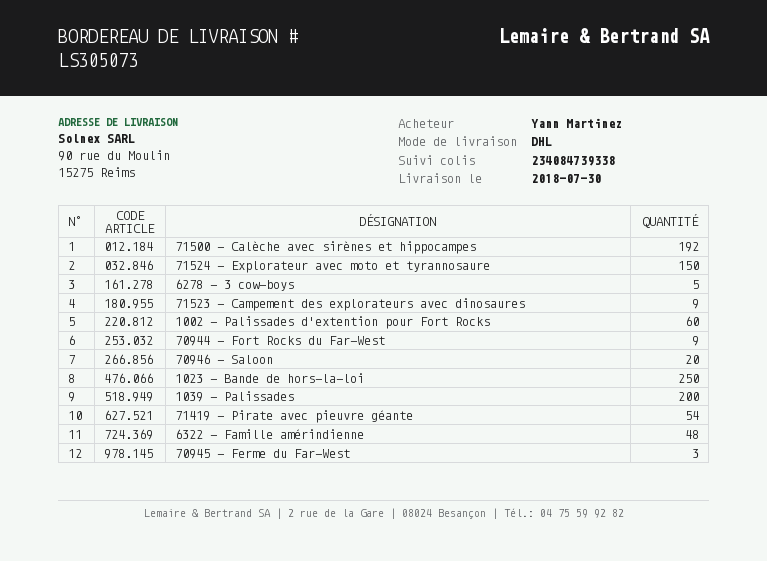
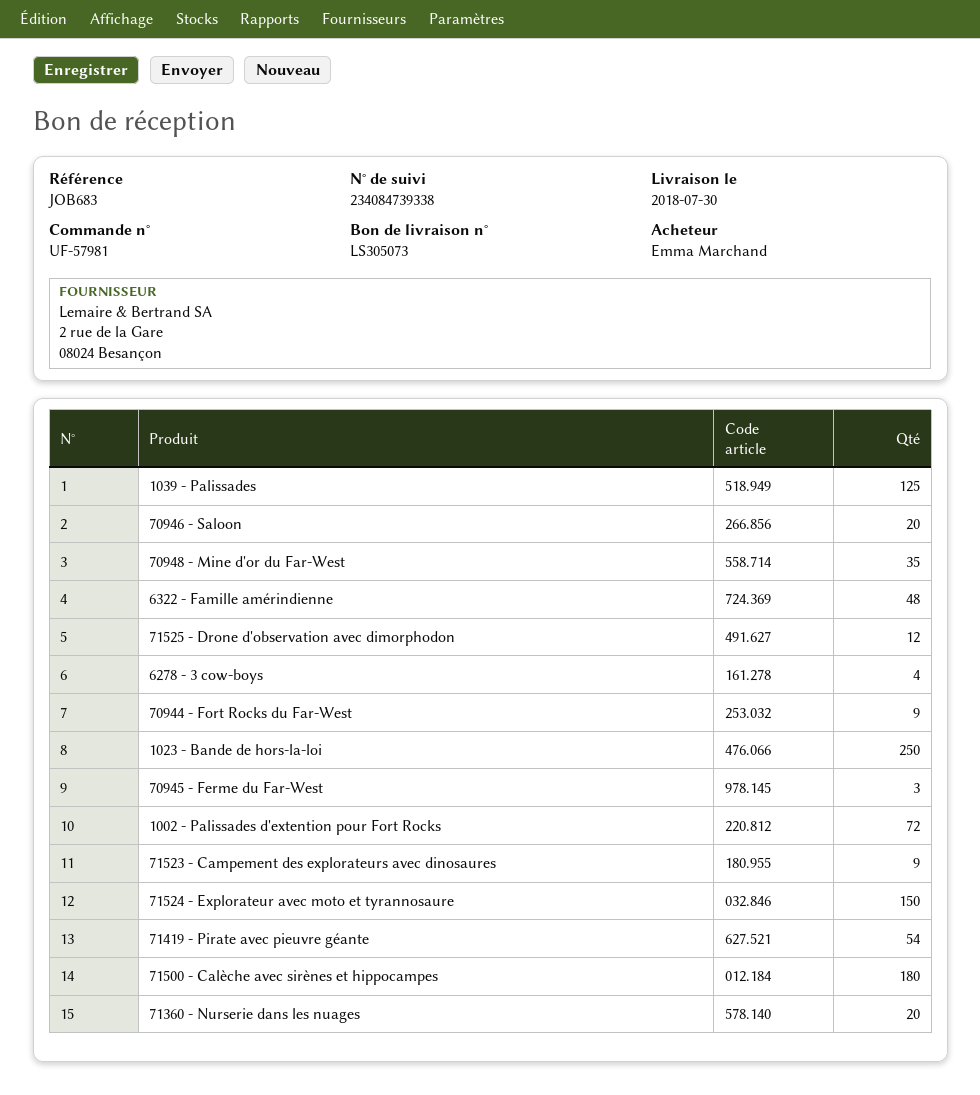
ordered by: Yann Martinez -> Emma Marchand
71500 - Calèche avec sirènes et hippocampes: 192 -> 180
6278 - 3 cow-boys: 5 -> 4
1002 - Palissades d'extention pour Fort Rocks: 60 -> 72
1039 - Palissades: 200 -> 125
70948 - Mine d'or du Far-West: none -> 35
71525 - Drone d'observation avec dimorphodon: none -> 12
71360 - Nurserie dans les nuages: none -> 20

